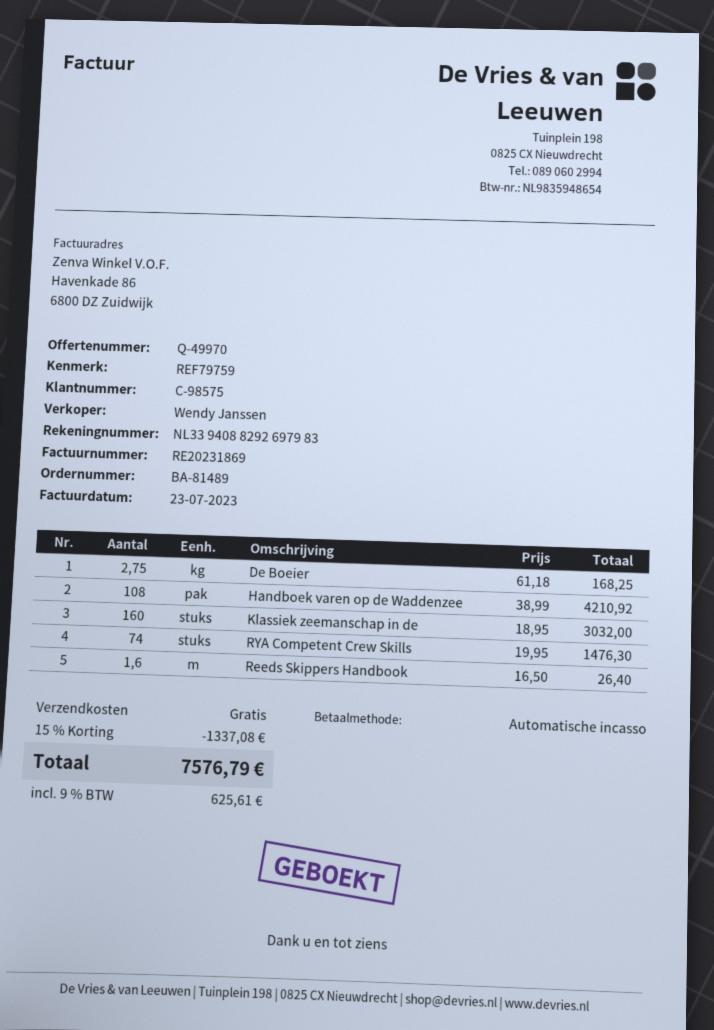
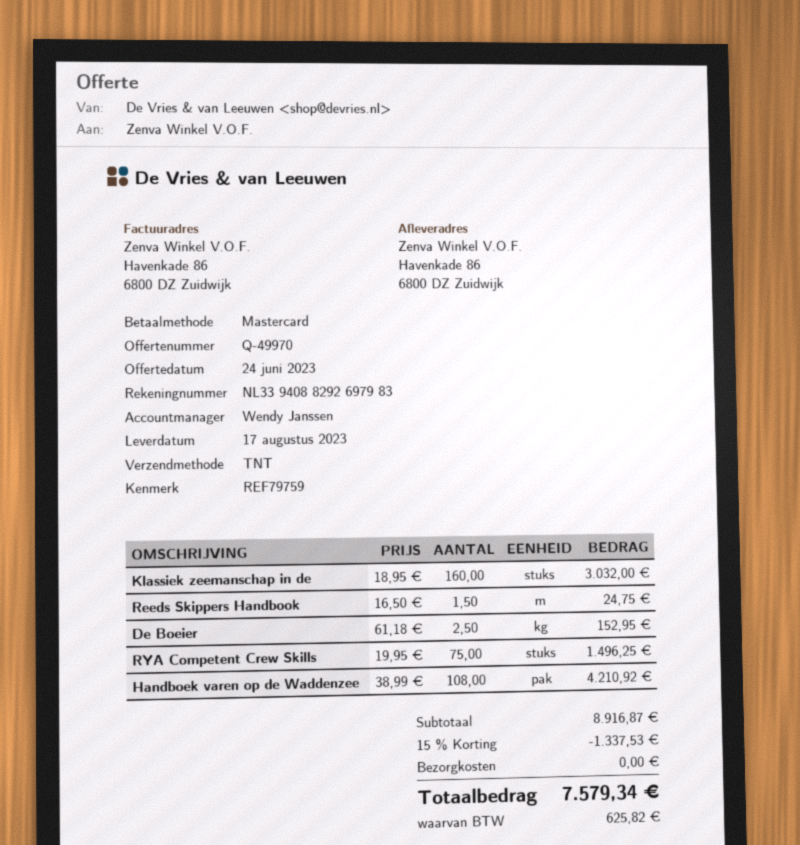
payment method: direct debit -> Mastercard
De Boeier: 2.75 x 61.18 = 168.25 -> 2.5 x 61.18 = 152.95
RYA Competent Crew Skills: 74 x 19.95 = 1476.30 -> 75 x 19.95 = 1496.25
Reeds Skippers Handbook: 1.6 x 16.50 = 26.40 -> 1.5 x 16.50 = 24.75
discount: 15% = 1337.08 -> 15% = 1337.53
tax: 625.61 -> 625.82
total: 7576.79 -> 7579.34

